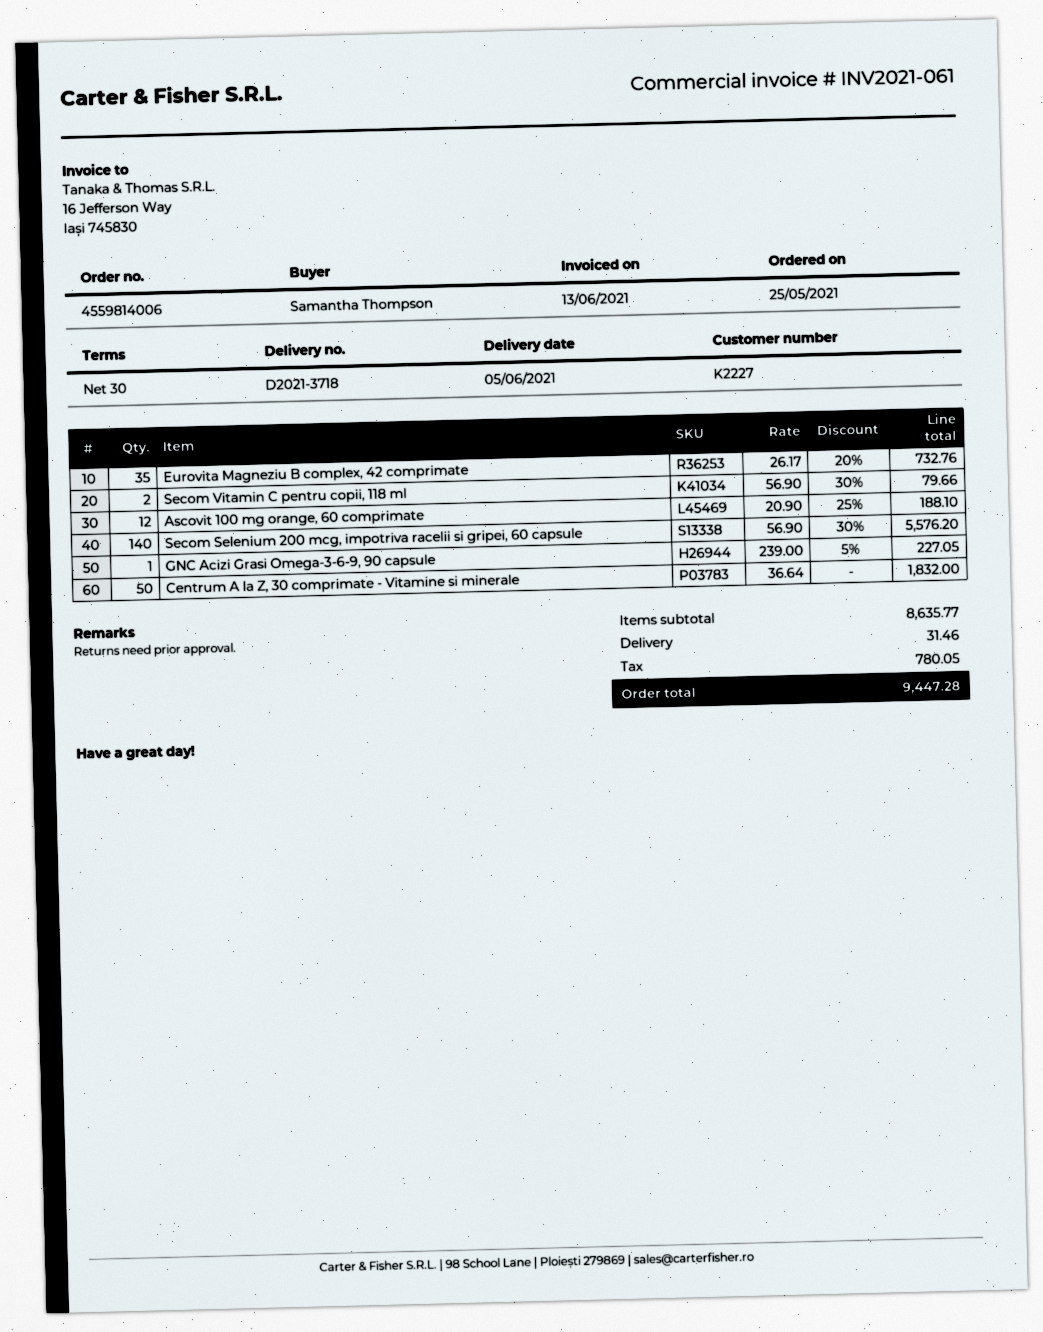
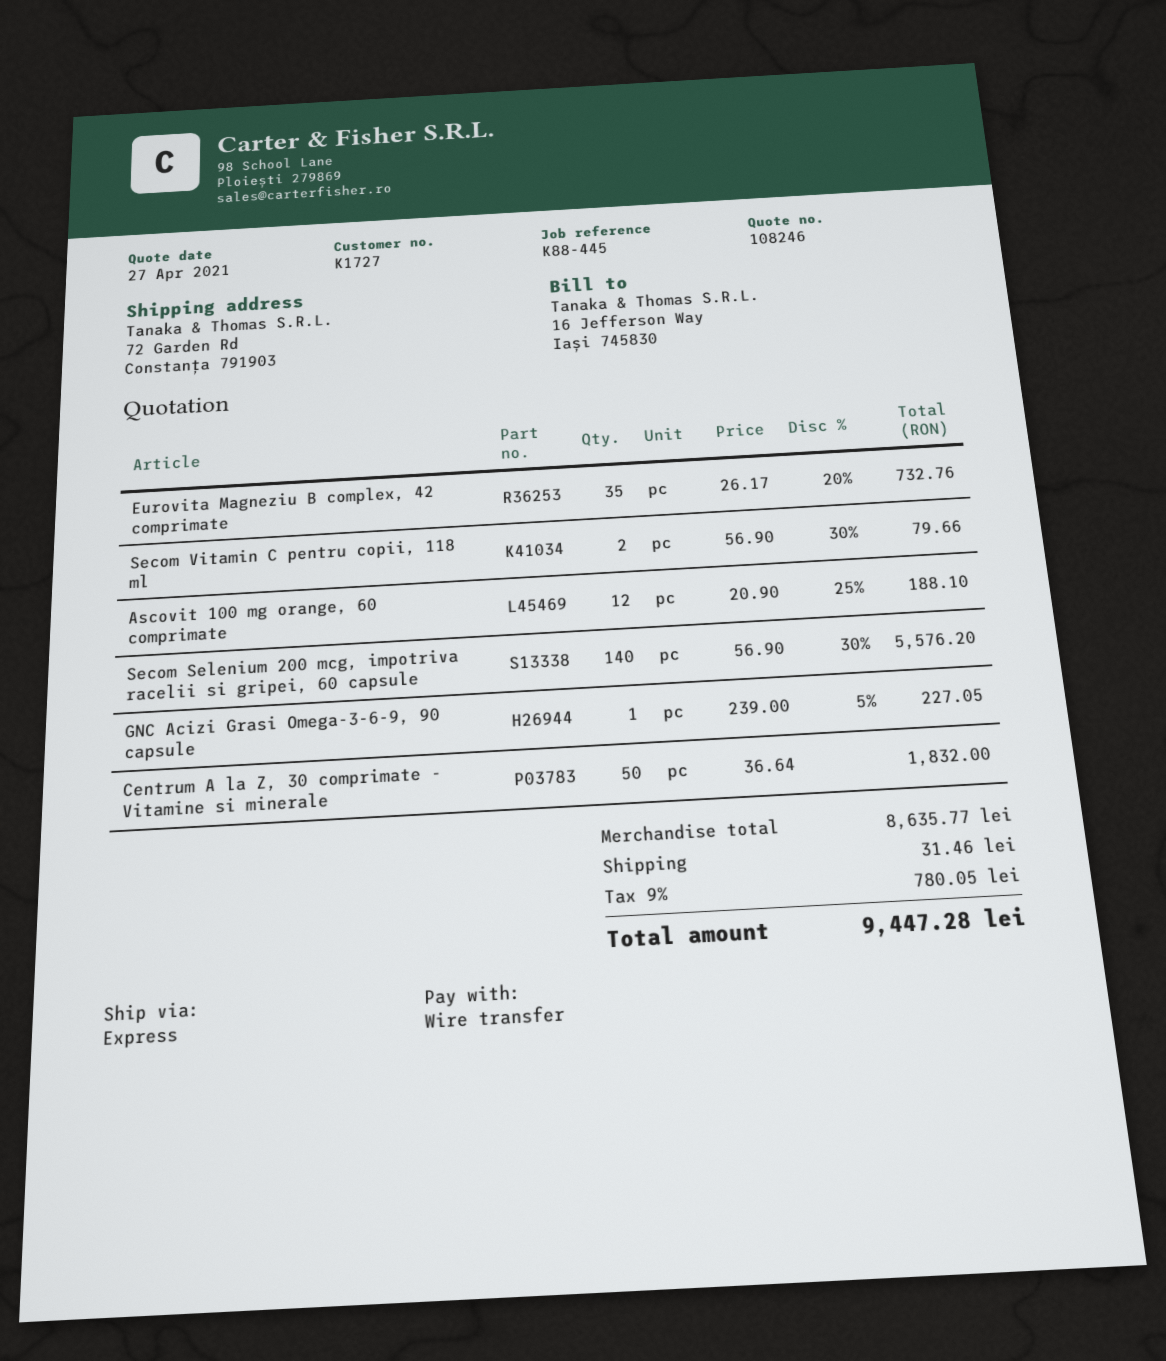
customer number: K2227 -> K1727

